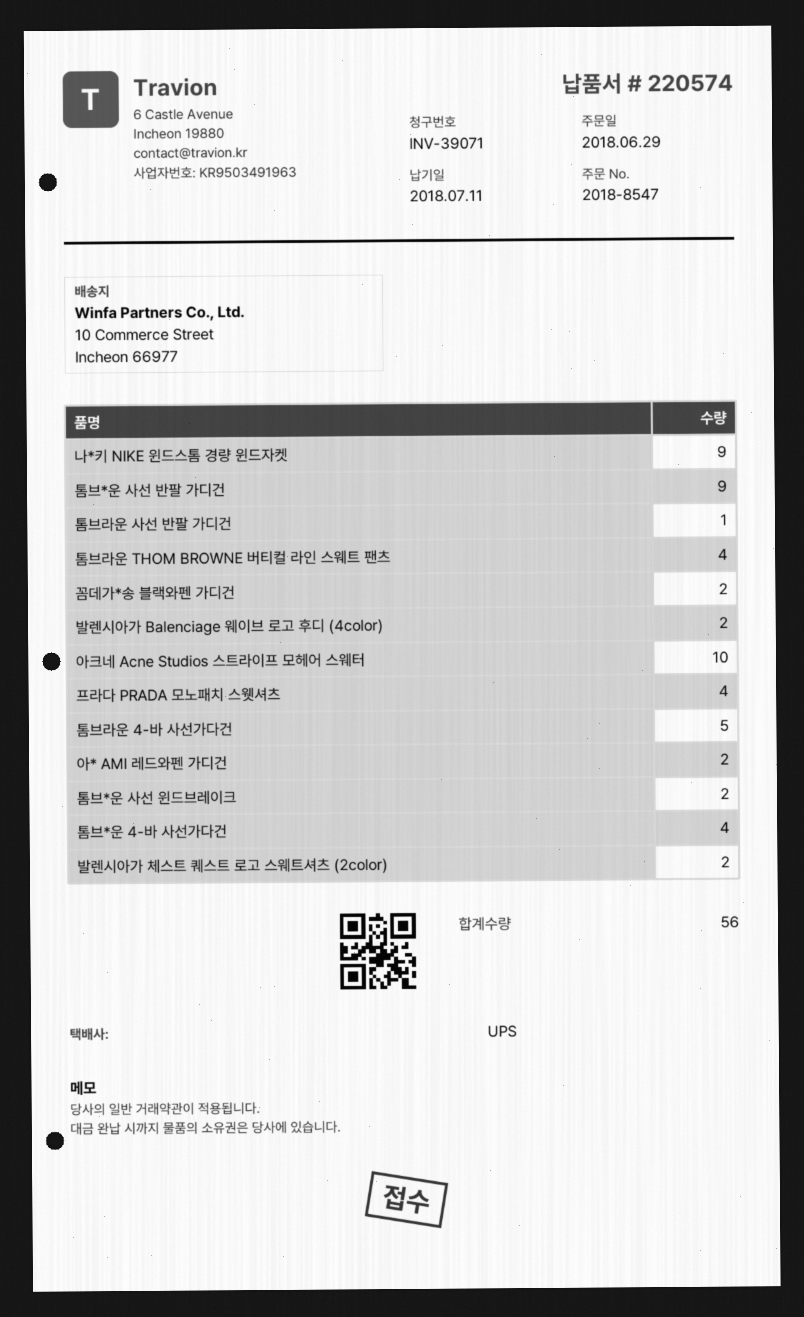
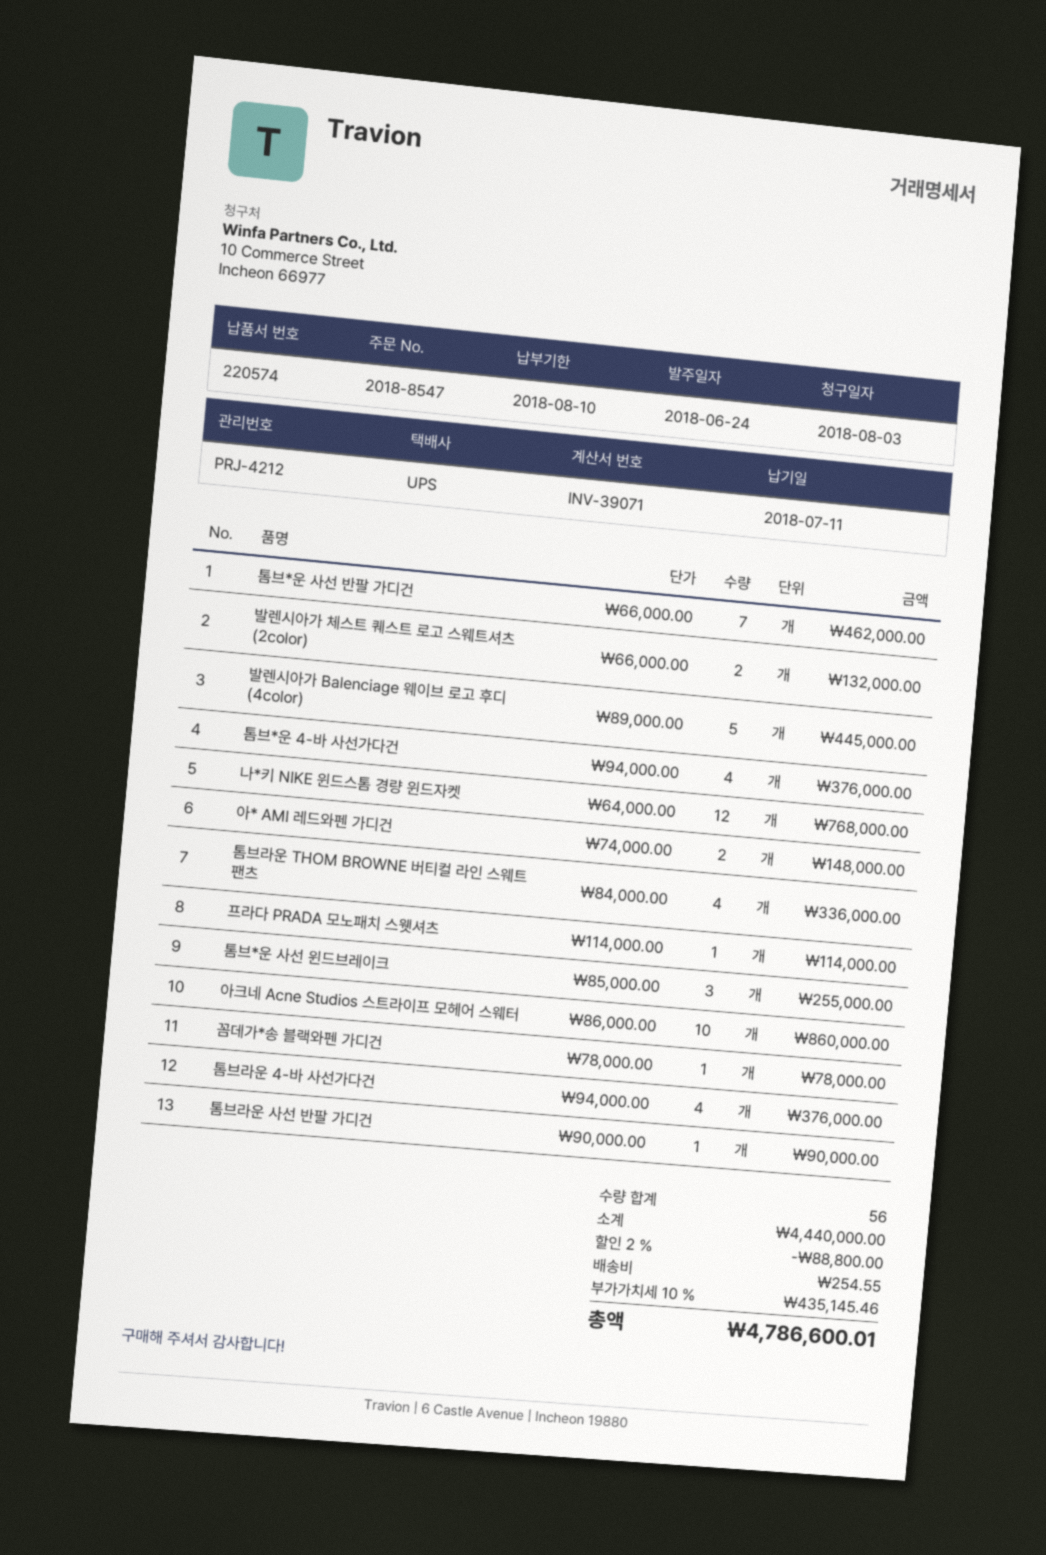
order date: 2018-06-29 -> 2018-06-24
나*키 NIKE 윈드스톰 경량 윈드자켓: 9 -> 12
톰브*운 사선 반팔 가디건: 9 -> 7
꼼데가*송 블랙와펜 가디건: 2 -> 1
발렌시아가 Balenciage 웨이브 로고 후디 (4color): 2 -> 5
프라다 PRADA 모노패치 스웻셔츠: 4 -> 1
톰브라운 4-바 사선가다건: 5 -> 4
톰브*운 사선 윈드브레이크: 2 -> 3

